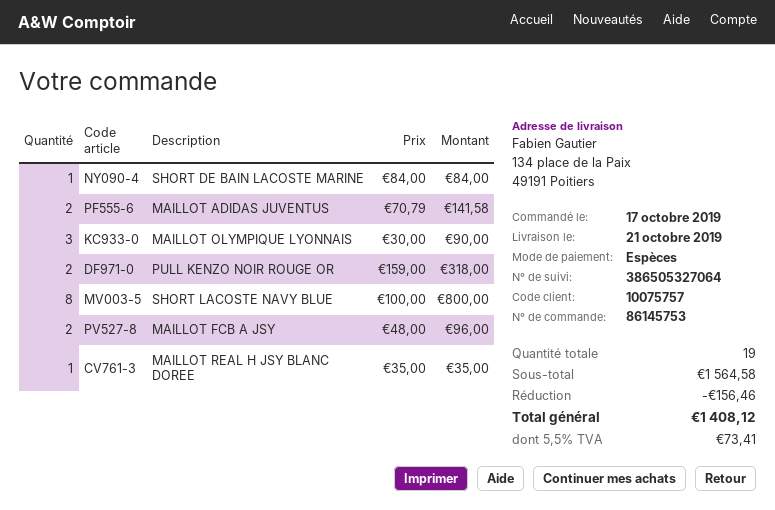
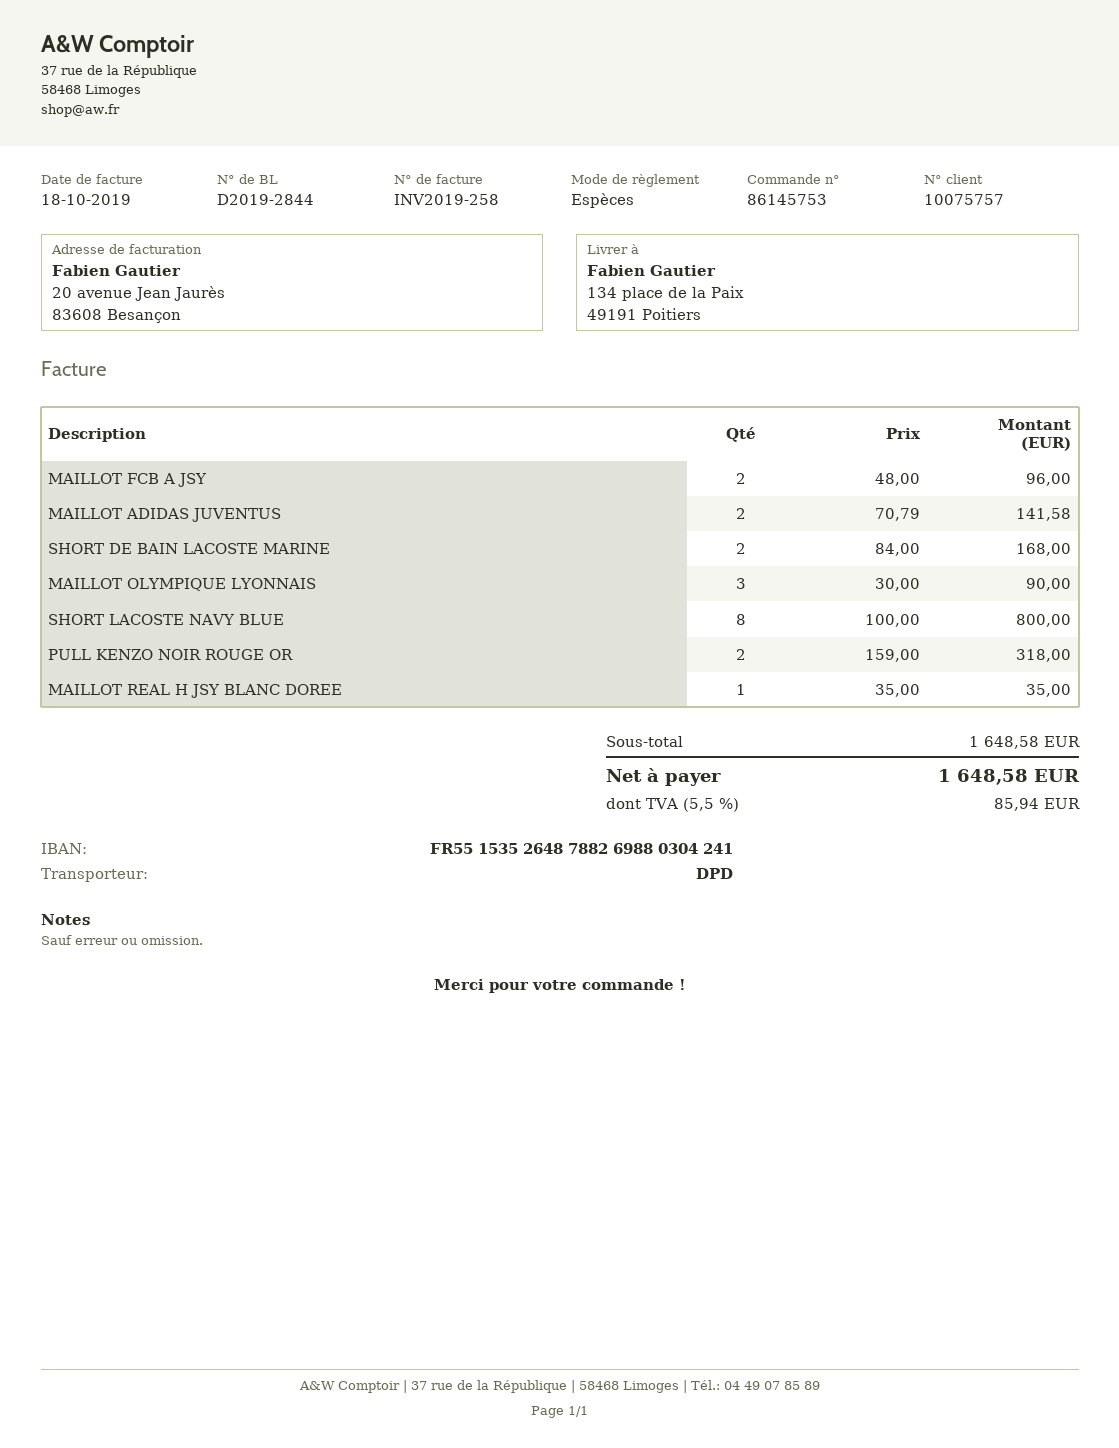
SHORT DE BAIN LACOSTE MARINE: 1 x 84.00 = 84.00 -> 2 x 84.00 = 168.00
subtotal: 1564.58 -> 1648.58
discount: 156.46 -> none
tax: 5.5% = 73.41 -> 5.5% = 85.94
total: 1408.12 -> 1648.58

